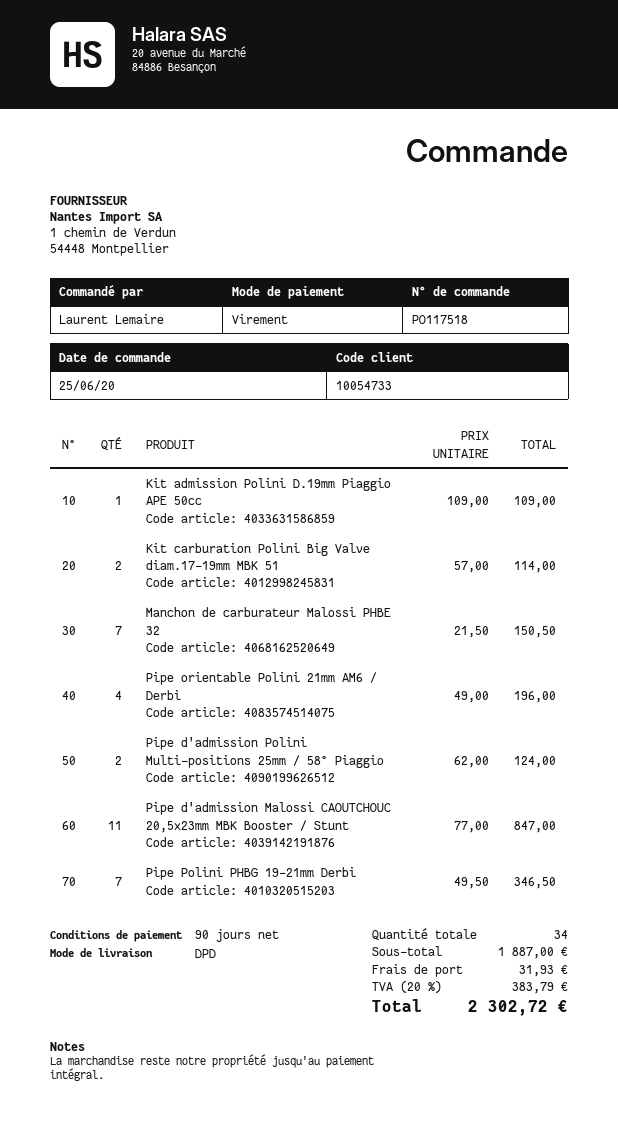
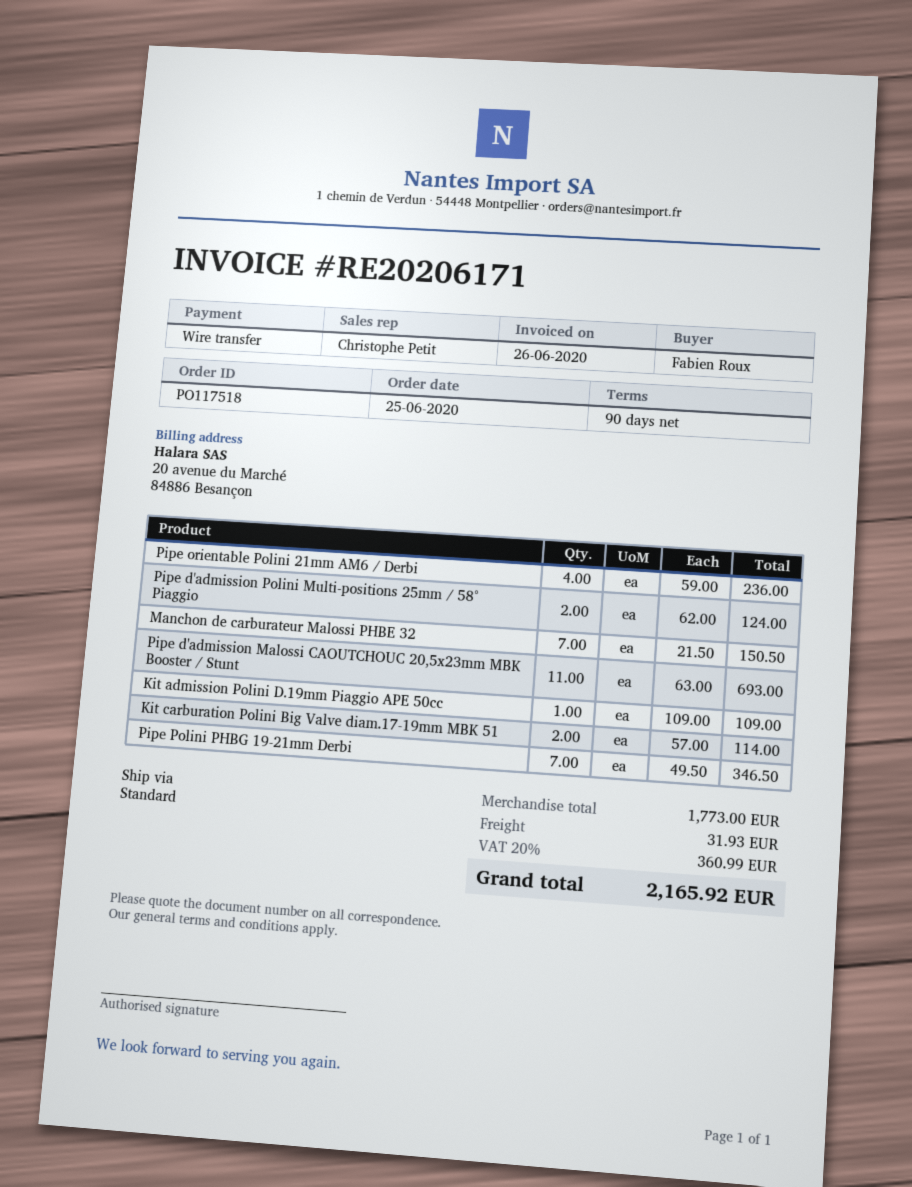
ordered by: Laurent Lemaire -> Fabien Roux
shipping method: DPD -> standard
Pipe orientable Polini 21mm AM6 / Derbi: 4 x 49.00 = 196.00 -> 4 x 59.00 = 236.00
Pipe d'admission Malossi CAOUTCHOUC 20,5x23mm MBK Booster / Stunt: 11 x 77.00 = 847.00 -> 11 x 63.00 = 693.00
subtotal: 1887.00 -> 1773.00
tax: 20% = 383.79 -> 20% = 360.99
total: 2302.72 -> 2165.92

